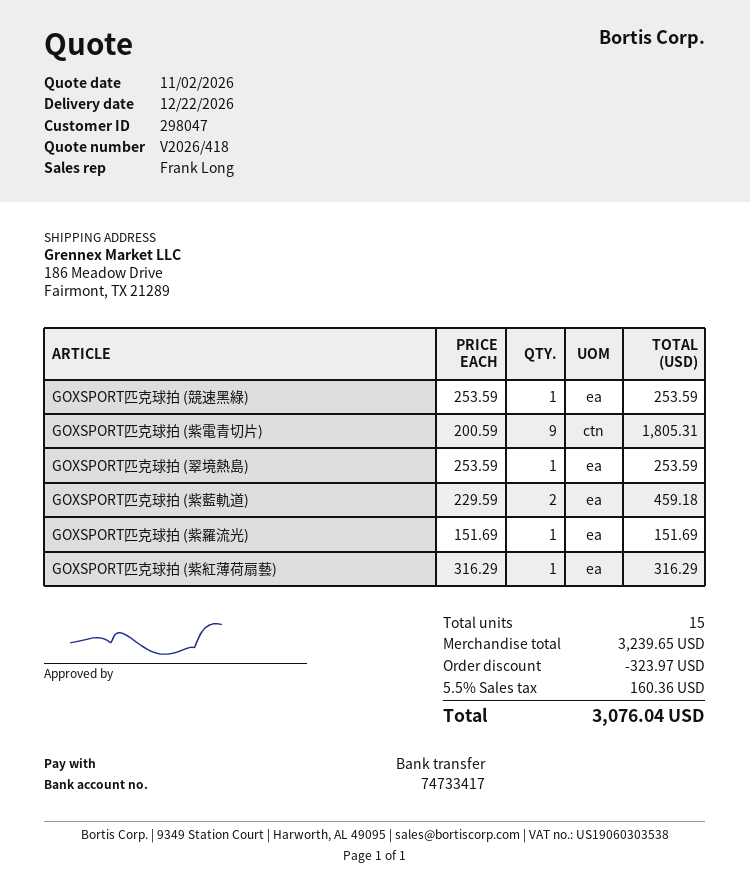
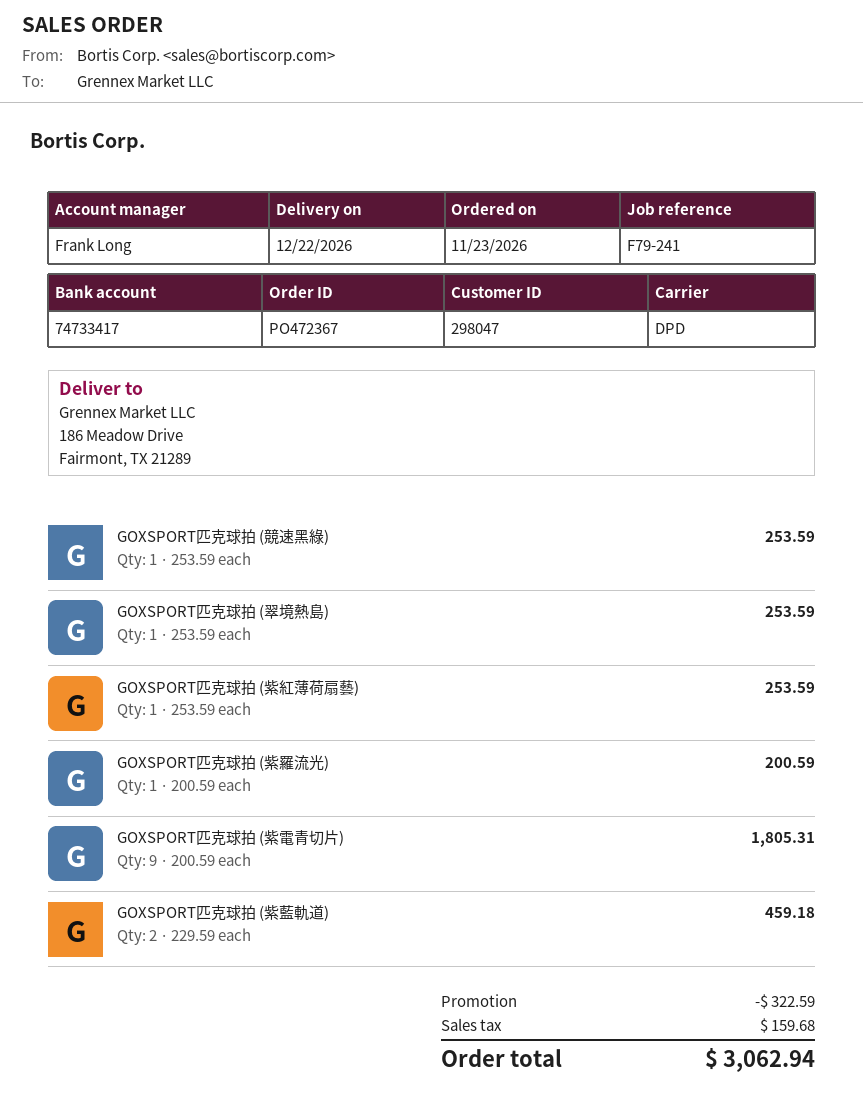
GOXSPORT匹克球拍 (紫羅流光): 1 x 151.69 = 151.69 -> 1 x 200.59 = 200.59
GOXSPORT匹克球拍 (紫紅薄荷扇藝): 1 x 316.29 = 316.29 -> 1 x 253.59 = 253.59
discount: 323.97 -> 322.59
tax: 160.36 -> 159.68
total: 3076.04 -> 3062.94

